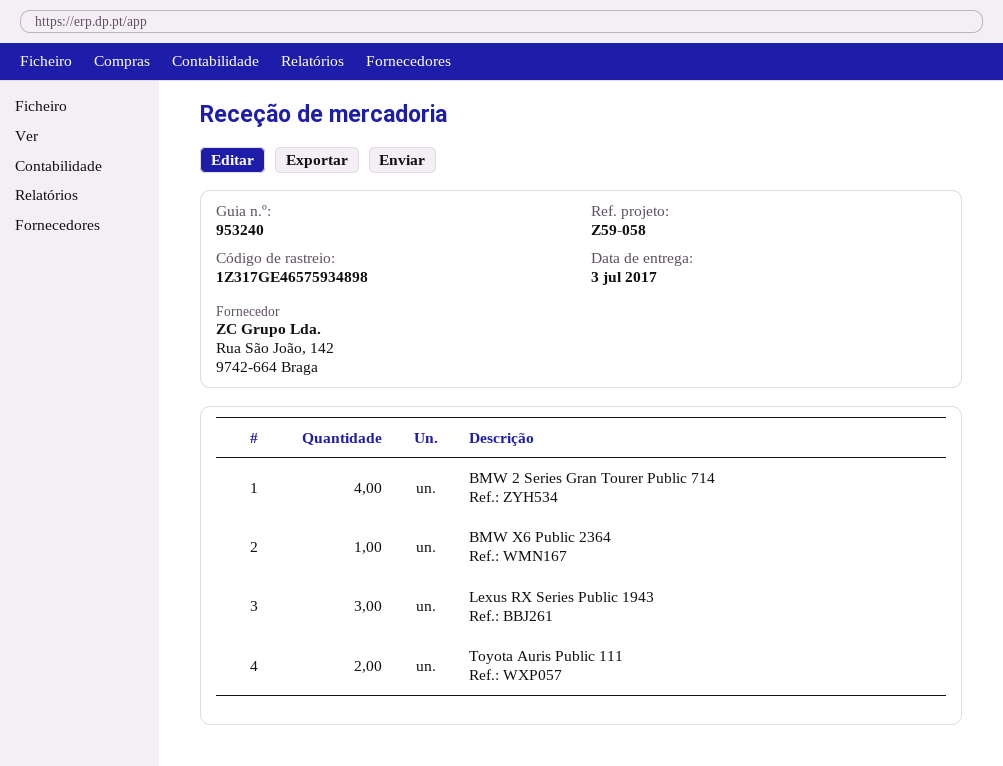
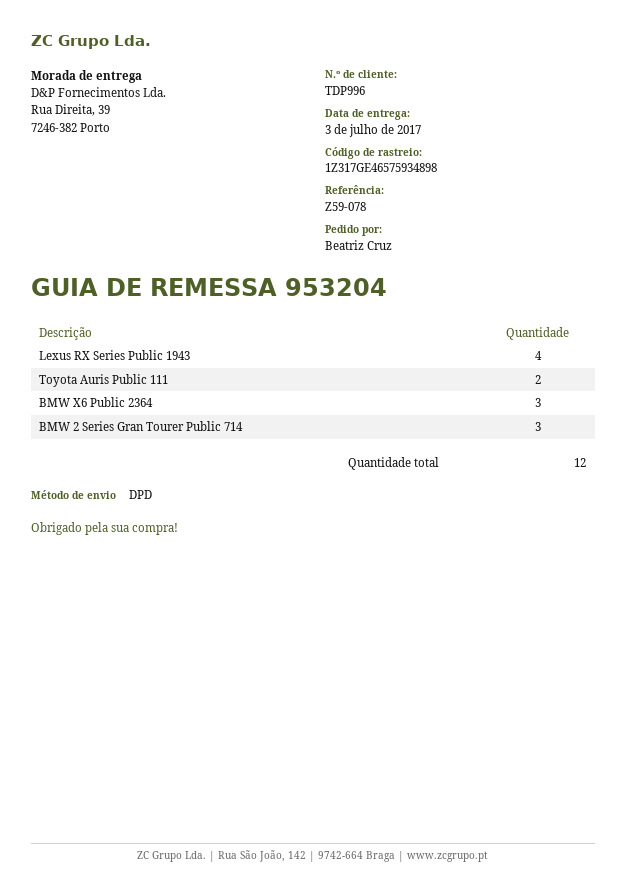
delivery note number: 953240 -> 953204
reference: Z59-058 -> Z59-078
BMW 2 Series Gran Tourer Public 714: 4 -> 3
BMW X6 Public 2364: 1 -> 3
Lexus RX Series Public 1943: 3 -> 4

